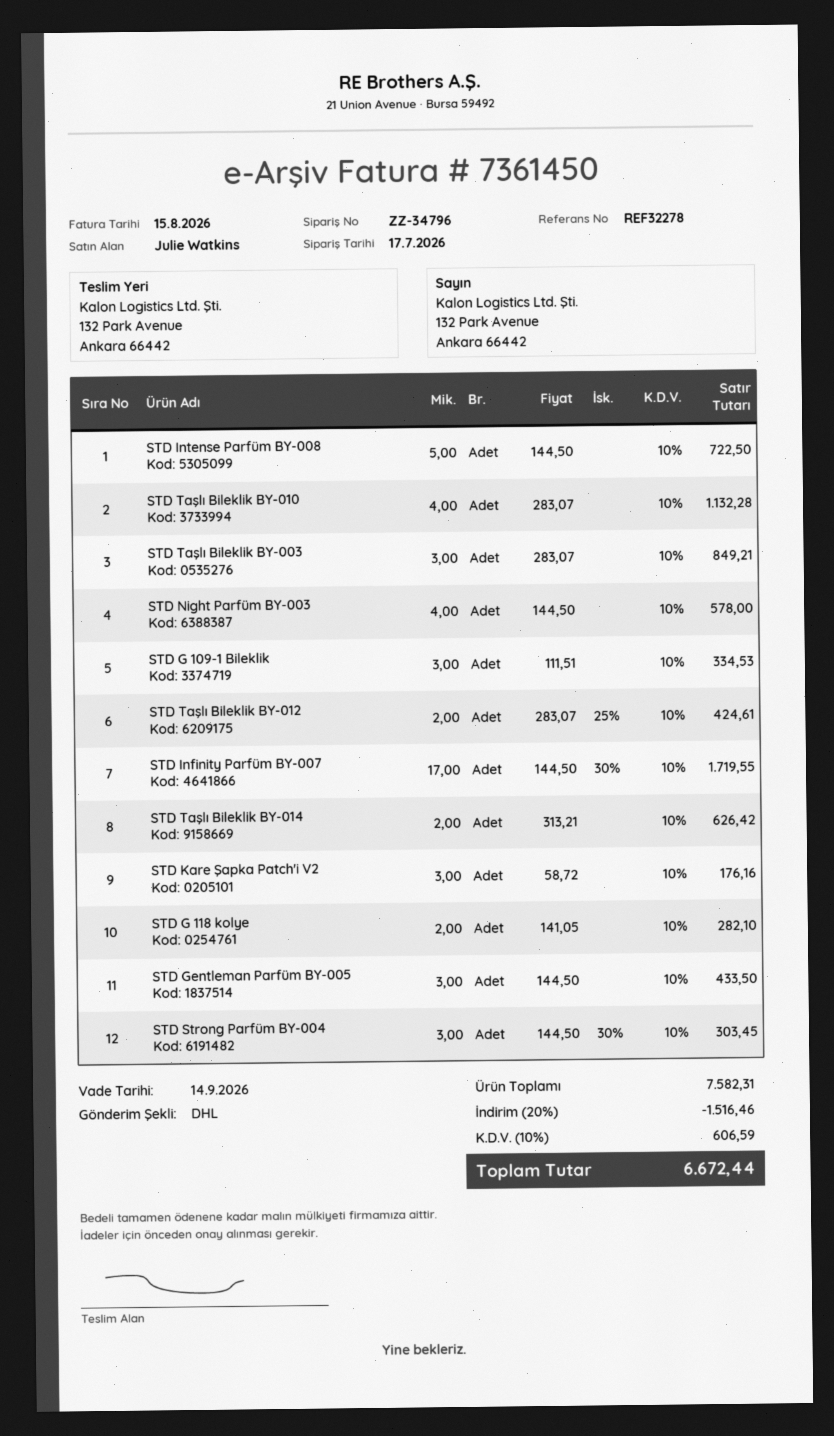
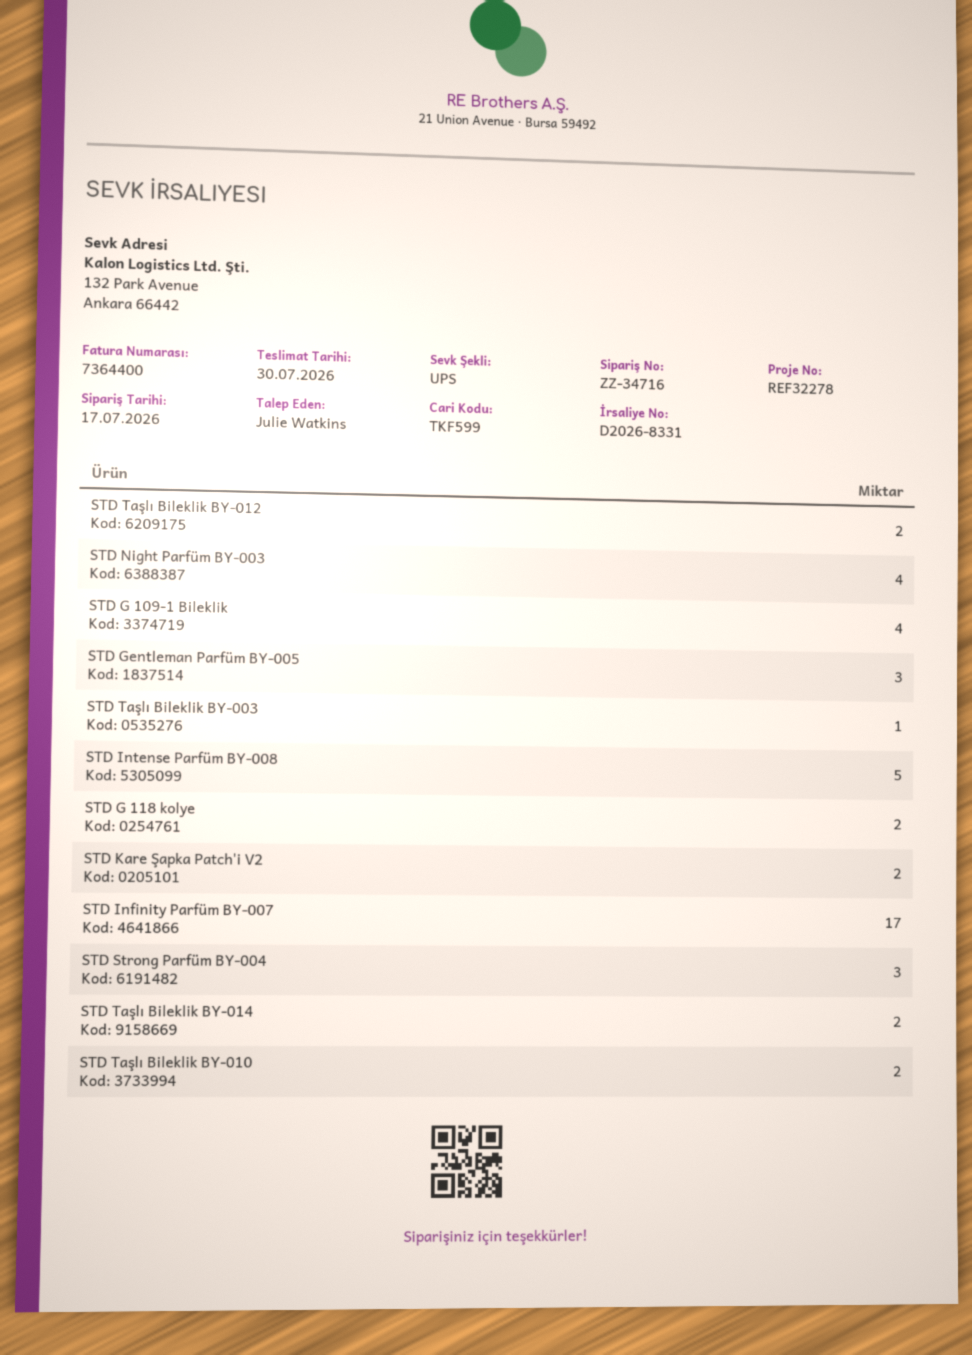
order number: ZZ-34796 -> ZZ-34716
invoice number: 7361450 -> 7364400
shipping method: DHL -> UPS
STD Taşlı Bileklik BY-010: 4 -> 2
STD Taşlı Bileklik BY-003: 3 -> 1
STD G 109-1 Bileklik: 3 -> 4
STD Kare Şapka Patch'i V2: 3 -> 2

